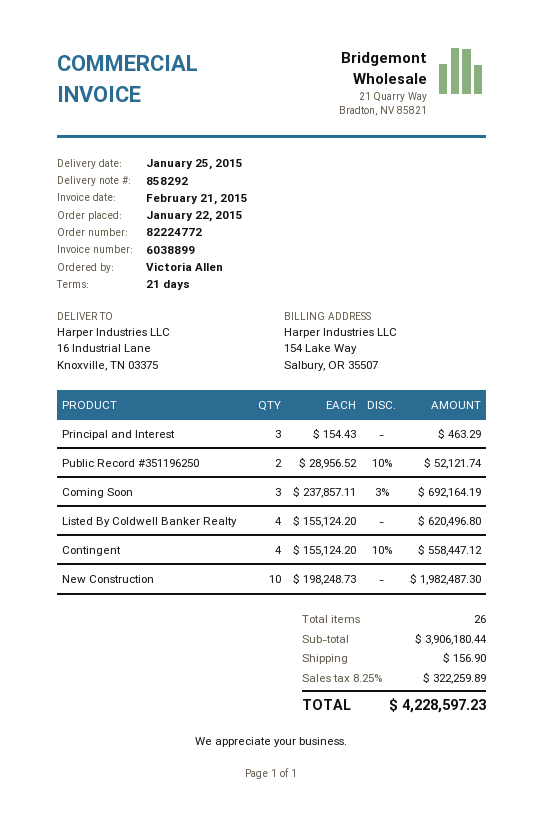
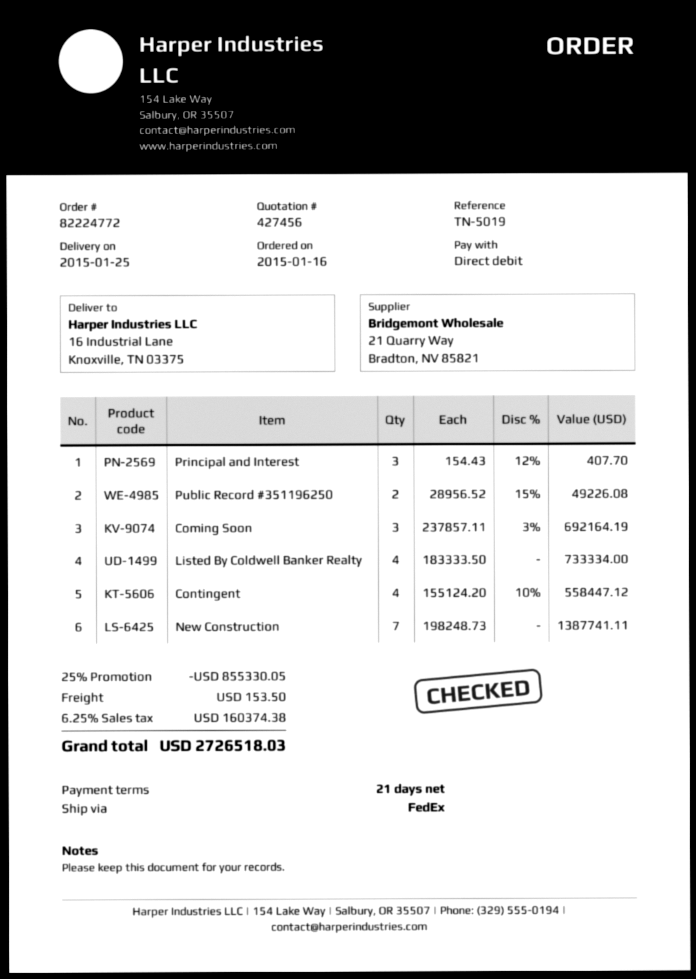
order date: 2015-01-22 -> 2015-01-16
Principal and Interest: 3 x 154.43 = 463.29 -> 3 x 154.43 - 12% = 407.70
Public Record #351196250: 2 x 28956.52 - 10% = 52121.74 -> 2 x 28956.52 - 15% = 49226.08
Listed By Coldwell Banker Realty: 4 x 155124.20 = 620496.80 -> 4 x 183333.50 = 733334.00
New Construction: 10 x 198248.73 = 1982487.30 -> 7 x 198248.73 = 1387741.11
discount: none -> 25% = 855330.05
shipping: 156.90 -> 153.50
tax: 8.25% = 322259.89 -> 6.25% = 160374.38
total: 4228597.23 -> 2726518.03

